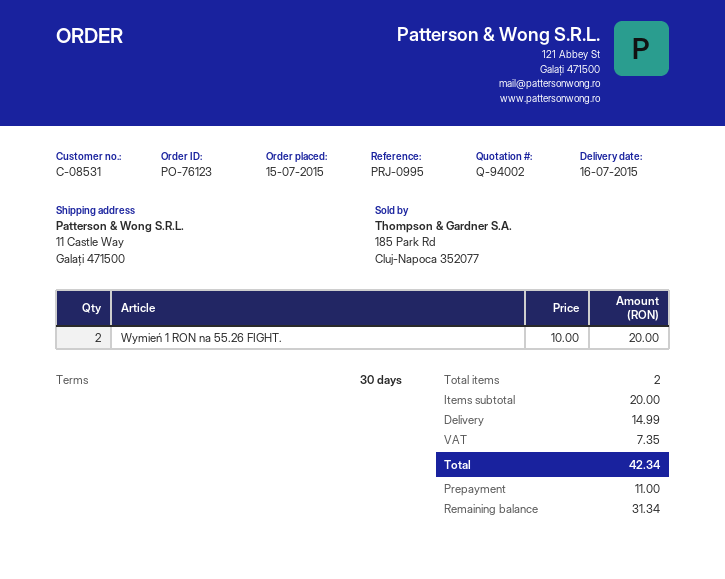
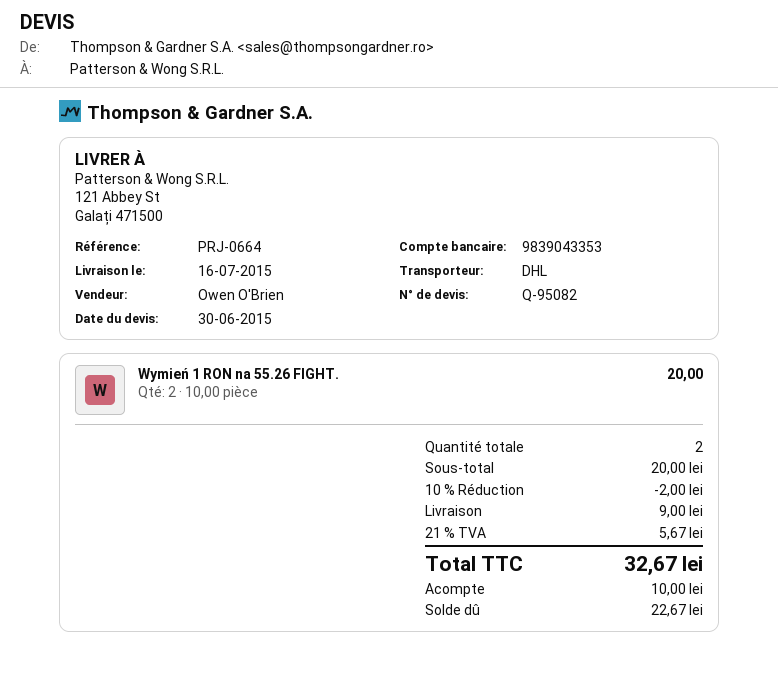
quote number: Q-94002 -> Q-95082
reference: PRJ-0995 -> PRJ-0664
ship to: 11 Castle Way, Galați 471500 -> 121 Abbey St, Galați 471500
discount: none -> 10% = 2.00
shipping: 14.99 -> 9.00
tax: 7.35 -> 5.67
total: 42.34 -> 32.67
deposit: 11.00 -> 10.00
balance: 31.34 -> 22.67

